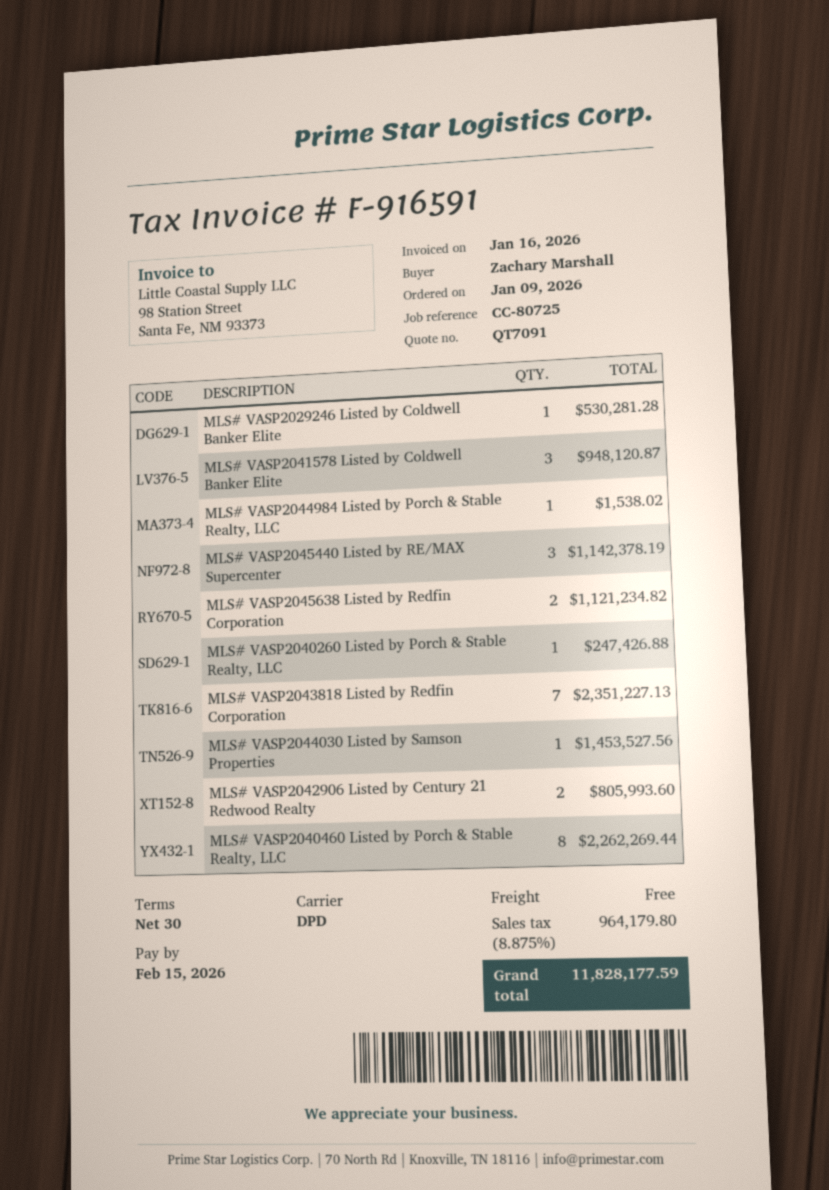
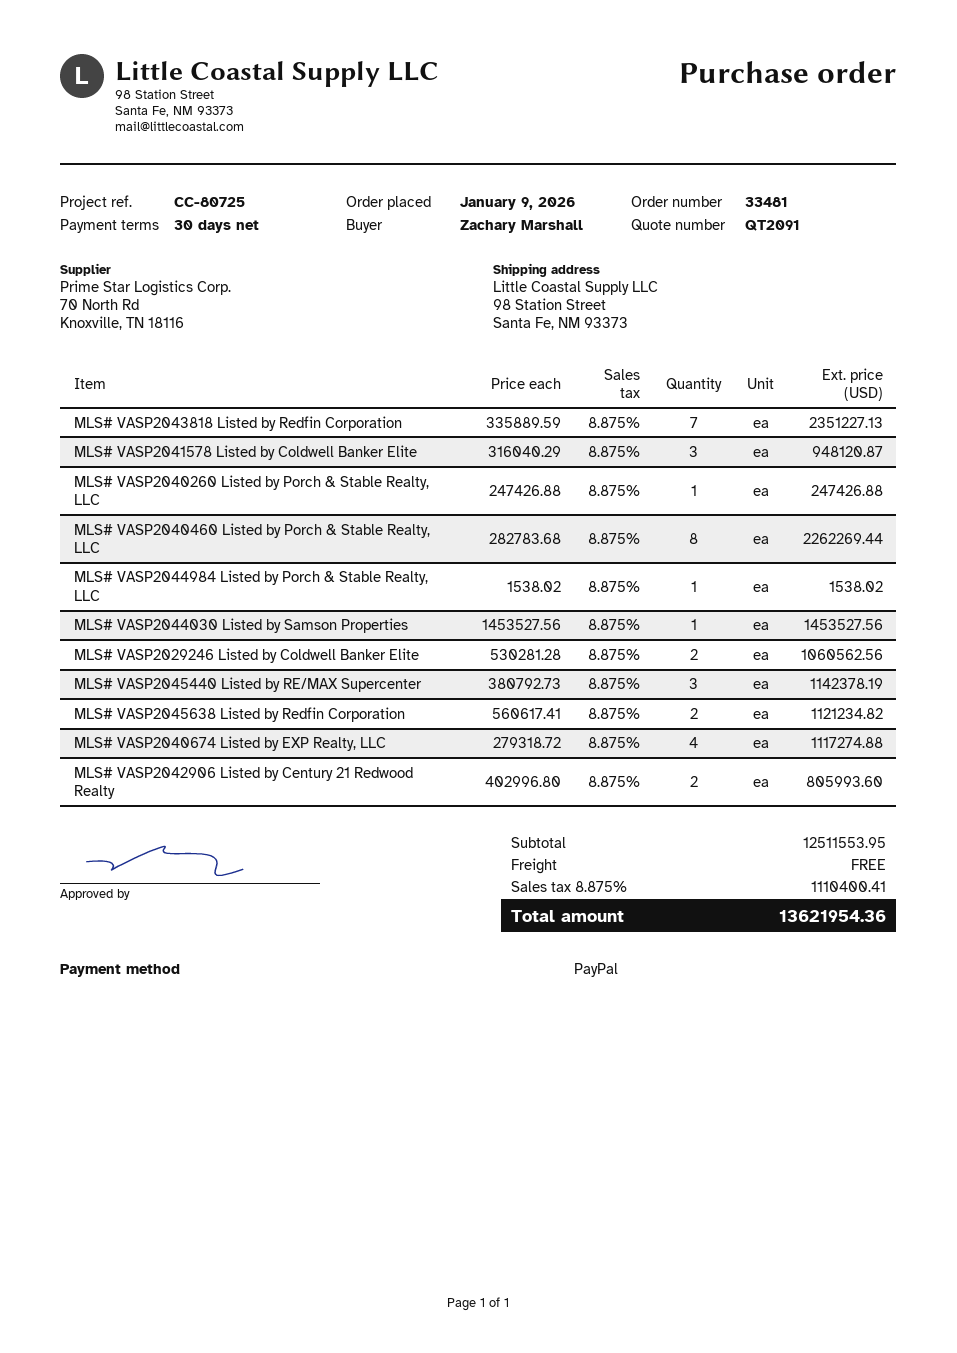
quote number: QT7091 -> QT2091
MLS# VASP2029246 Listed by Coldwell Banker Elite: 1 for 530281.28 -> 2 for 1060562.56
MLS# VASP2040674 Listed by EXP Realty, LLC: none -> 4 for 1117274.88
tax: 8.875% = 964179.80 -> 8.875% = 1110400.41
total: 11828177.59 -> 13621954.36

